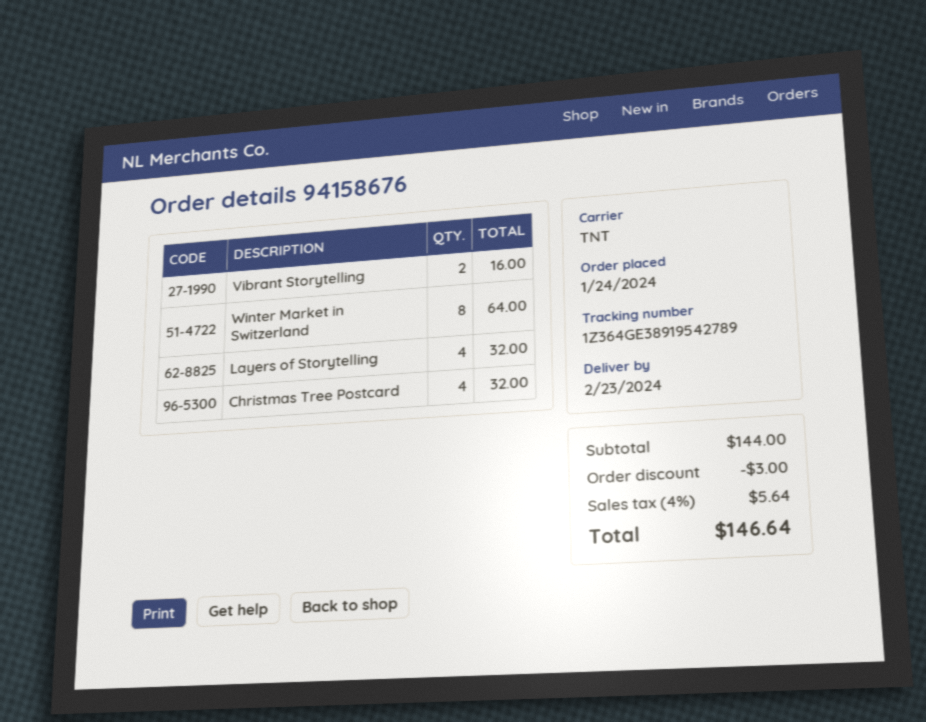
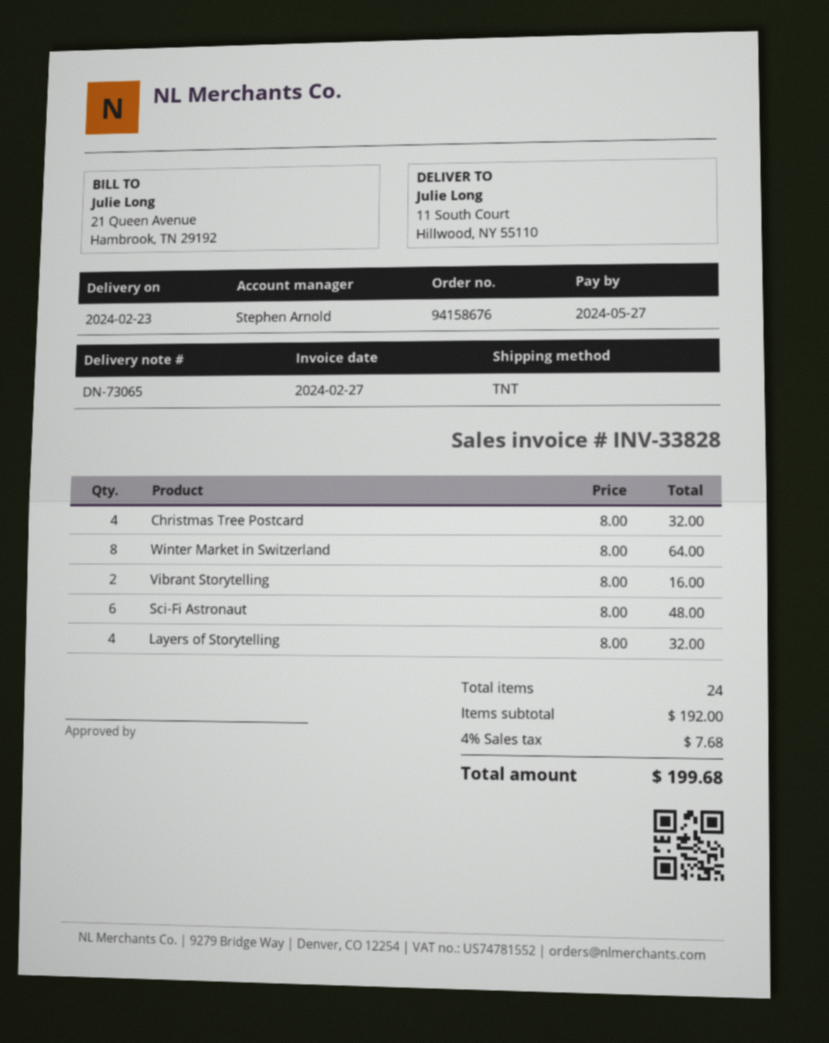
Sci-Fi Astronaut: none -> 6 for 48.00
subtotal: 144.00 -> 192.00
discount: 3.00 -> none
tax: 4% = 5.64 -> 4% = 7.68
total: 146.64 -> 199.68

